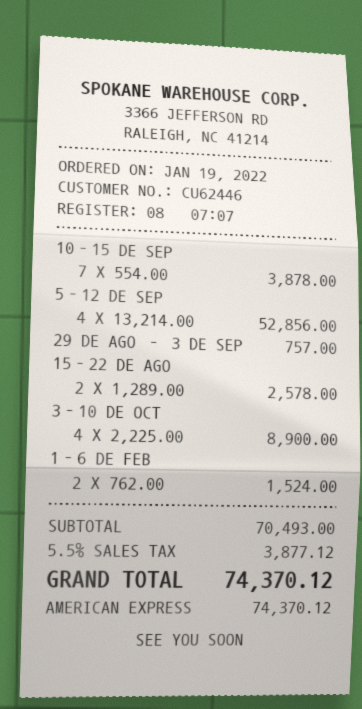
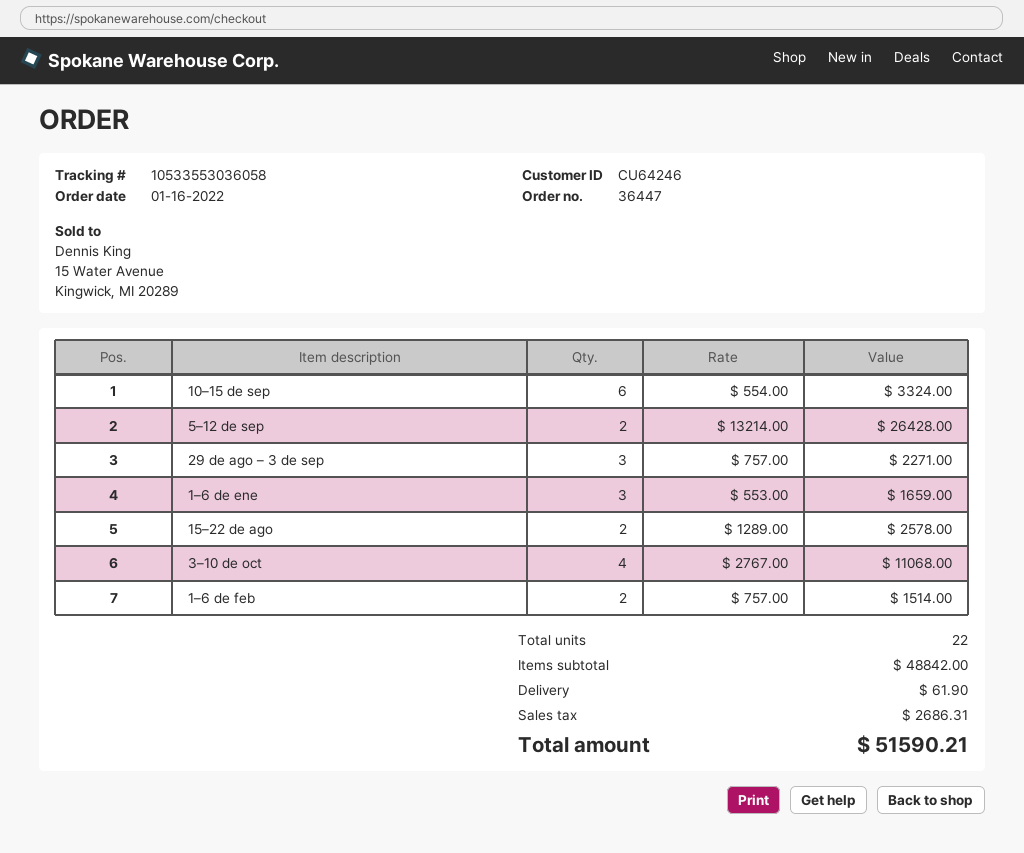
order date: 2022-01-19 -> 2022-01-16
customer number: CU62446 -> CU64246
10–15 DE SEP: 7 x 554.00 = 3878.00 -> 6 x 554.00 = 3324.00
5–12 DE SEP: 4 x 13214.00 = 52856.00 -> 2 x 13214.00 = 26428.00
29 DE AGO – 3 DE SEP: 1 x 757.00 = 757.00 -> 3 x 757.00 = 2271.00
3–10 DE OCT: 4 x 2225.00 = 8900.00 -> 4 x 2767.00 = 11068.00
1–6 DE FEB: 2 x 762.00 = 1524.00 -> 2 x 757.00 = 1514.00
1–6 de ene: none -> 3 x 553.00 = 1659.00
subtotal: 70493.00 -> 48842.00
shipping: none -> 61.90
tax: 3877.12 -> 2686.31
total: 74370.12 -> 51590.21

